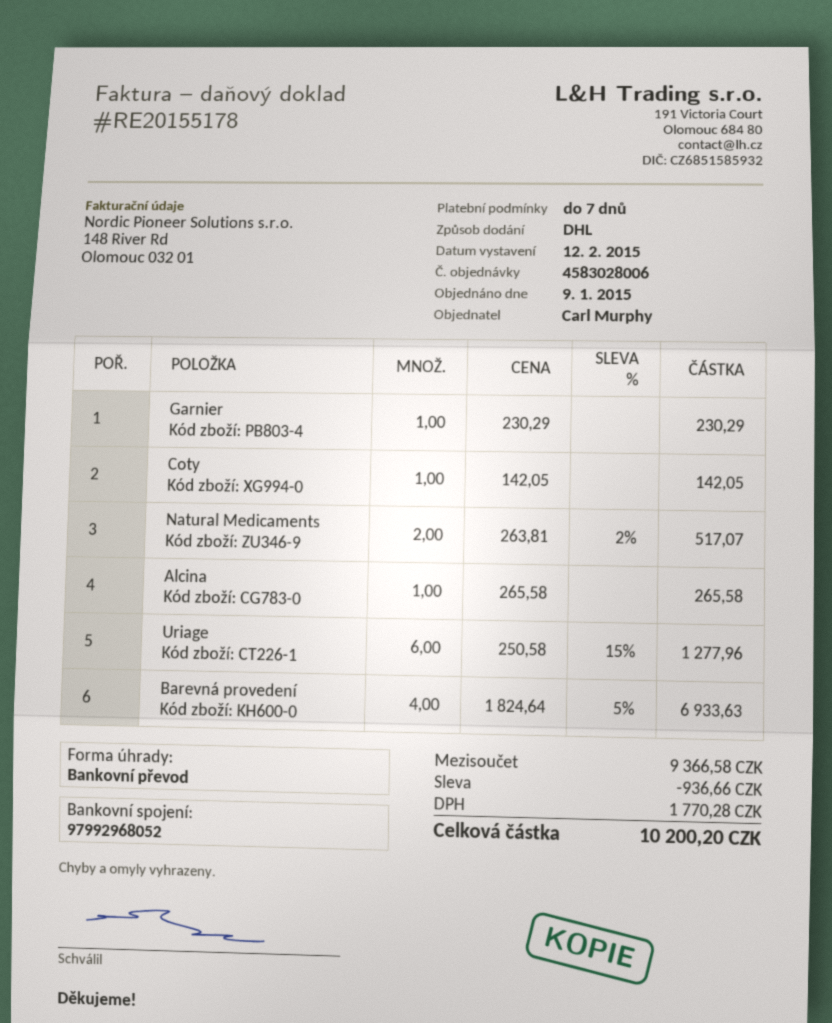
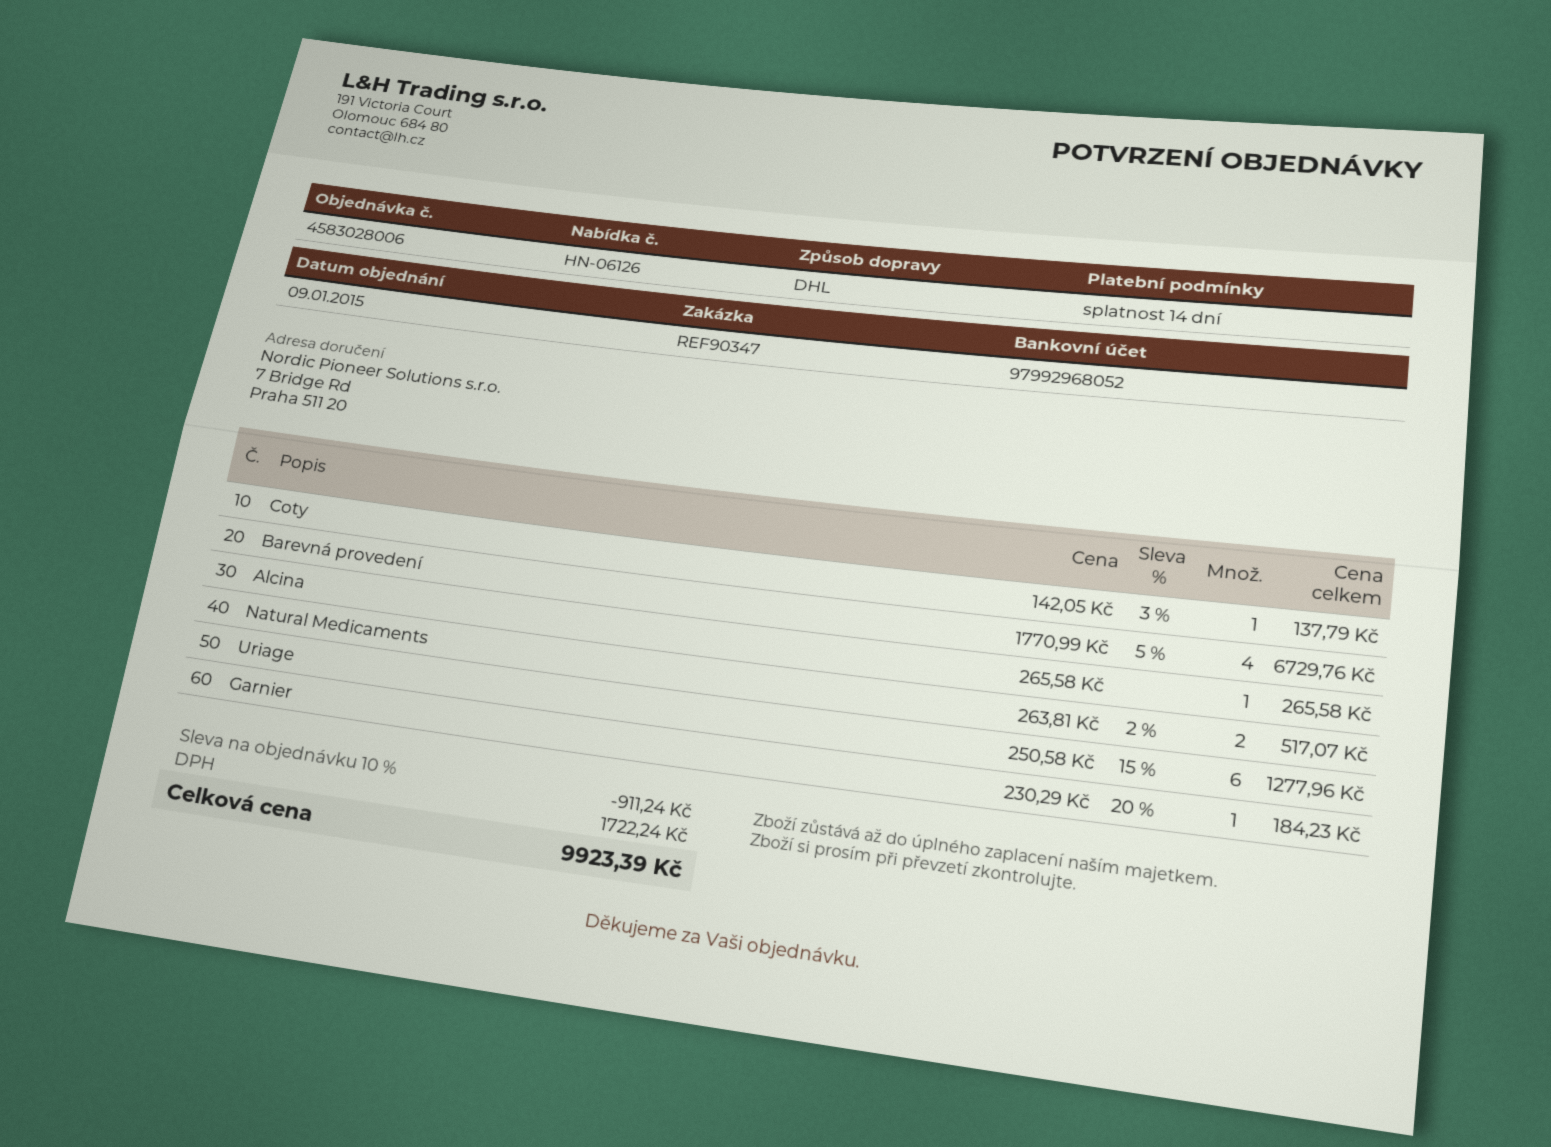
payment terms: 7 days -> 14 days
Garnier: 1 x 230.29 = 230.29 -> 1 x 230.29 - 20% = 184.23
Coty: 1 x 142.05 = 142.05 -> 1 x 142.05 - 3% = 137.79
Barevná provedení: 4 x 1824.64 - 5% = 6933.63 -> 4 x 1770.99 - 5% = 6729.76
discount: 936.66 -> 911.24
tax: 1770.28 -> 1722.24
total: 10200.20 -> 9923.39

